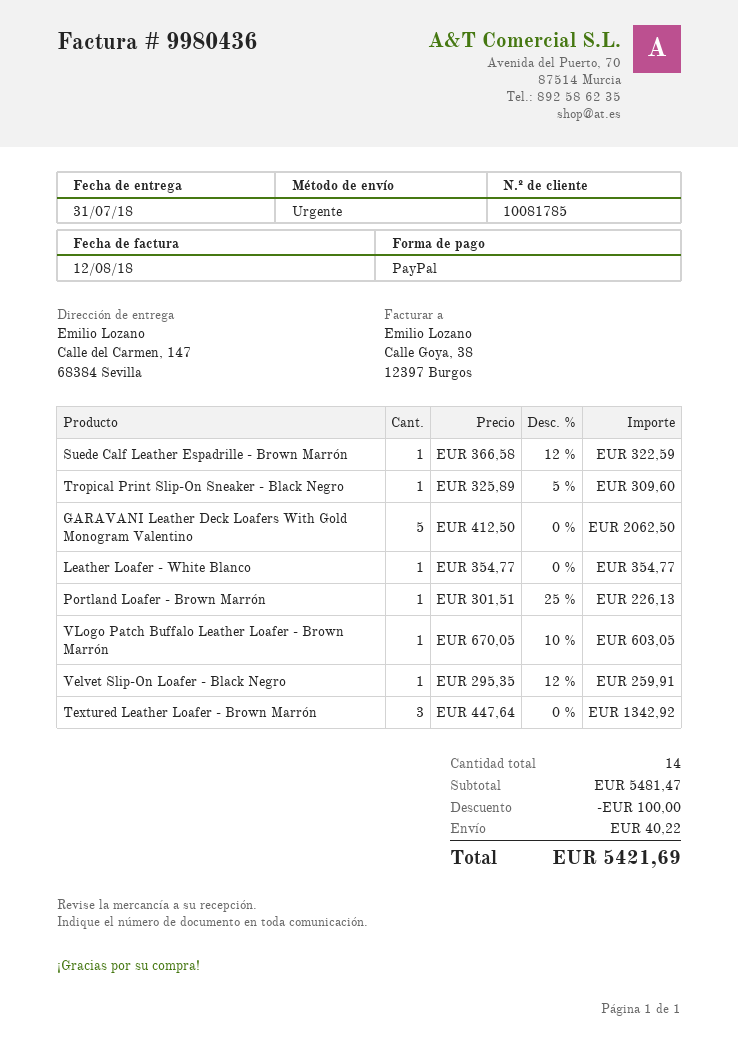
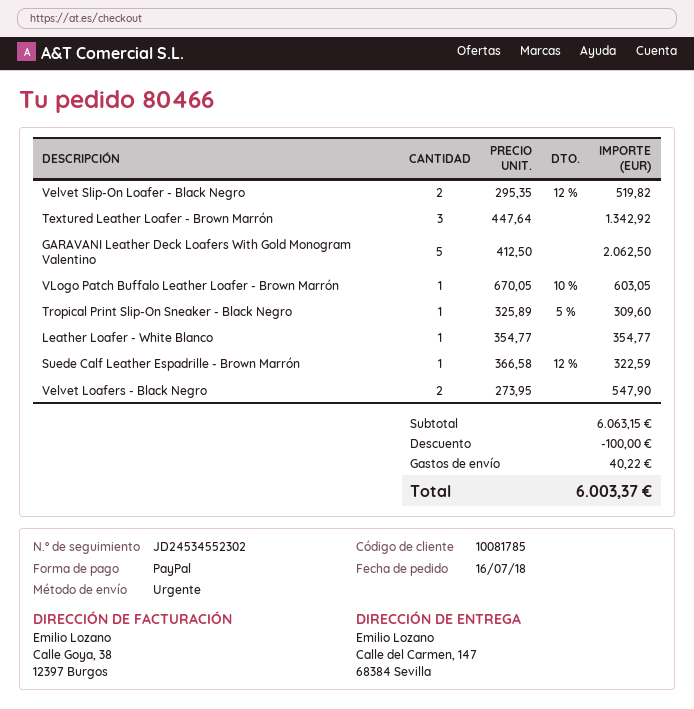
Portland Loafer - Brown Marrón: 1 x 301.51 - 25% = 226.13 -> none
Velvet Slip-On Loafer - Black Negro: 1 x 295.35 - 12% = 259.91 -> 2 x 295.35 - 12% = 519.82
Velvet Loafers - Black Negro: none -> 2 x 273.95 = 547.90
subtotal: 5481.47 -> 6063.15
total: 5421.69 -> 6003.37

